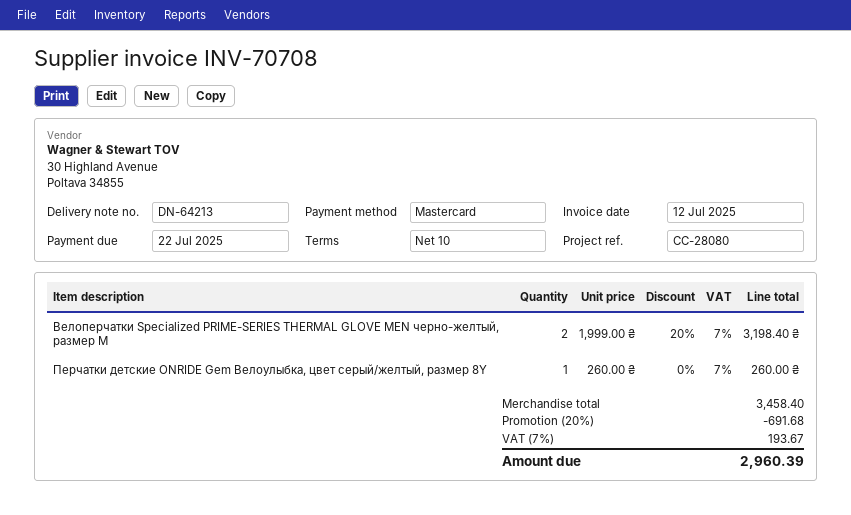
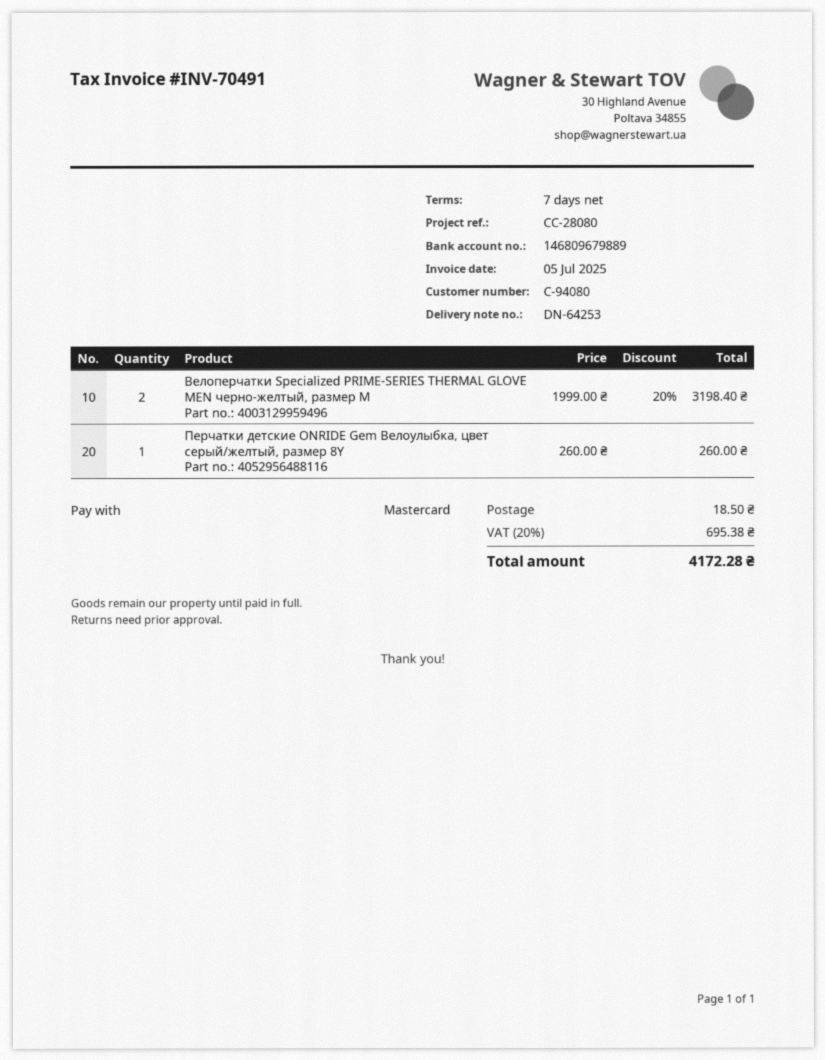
delivery note number: DN-64213 -> DN-64253
invoice number: INV-70708 -> INV-70491
invoice date: 2025-07-12 -> 2025-07-05
payment terms: 10 days -> 7 days
discount: 20% = 691.68 -> none
shipping: none -> 18.50
tax: 7% = 193.67 -> 20% = 695.38
total: 2960.39 -> 4172.28

